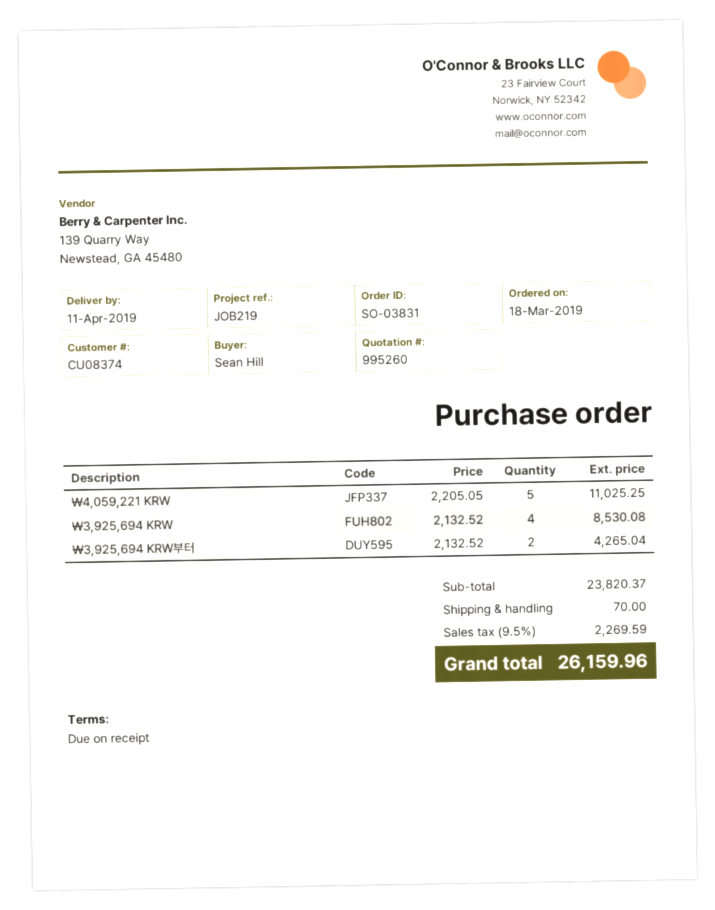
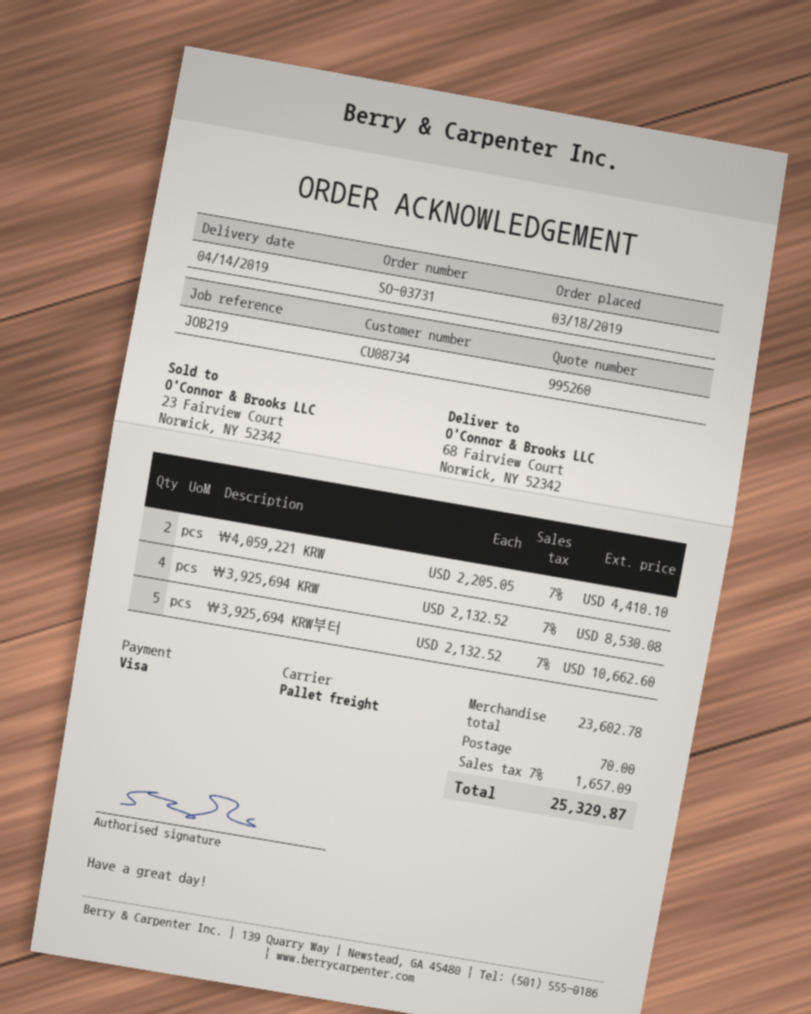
order number: SO-03831 -> SO-03731
delivery date: 2019-04-11 -> 2019-04-14
customer number: CU08374 -> CU08734
₩4,059,221 KRW: 5 x 2205.05 = 11025.25 -> 2 x 2205.05 = 4410.10
₩3,925,694 KRW부터: 2 x 2132.52 = 4265.04 -> 5 x 2132.52 = 10662.60
subtotal: 23820.37 -> 23602.78
tax: 9.5% = 2269.59 -> 7% = 1657.09
total: 26159.96 -> 25329.87

